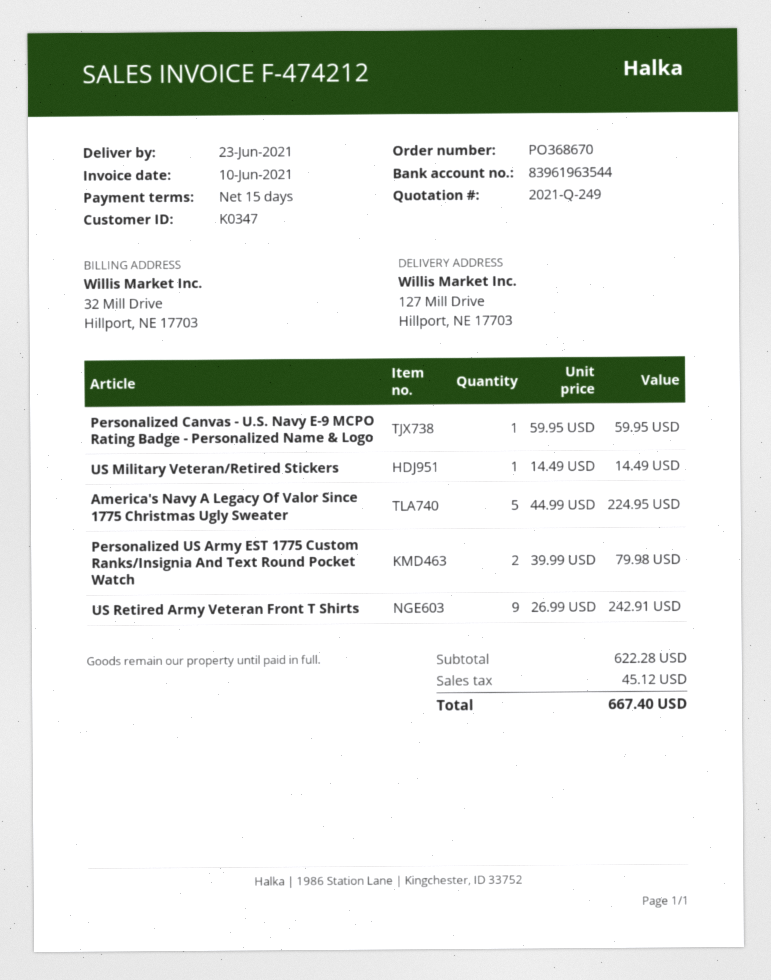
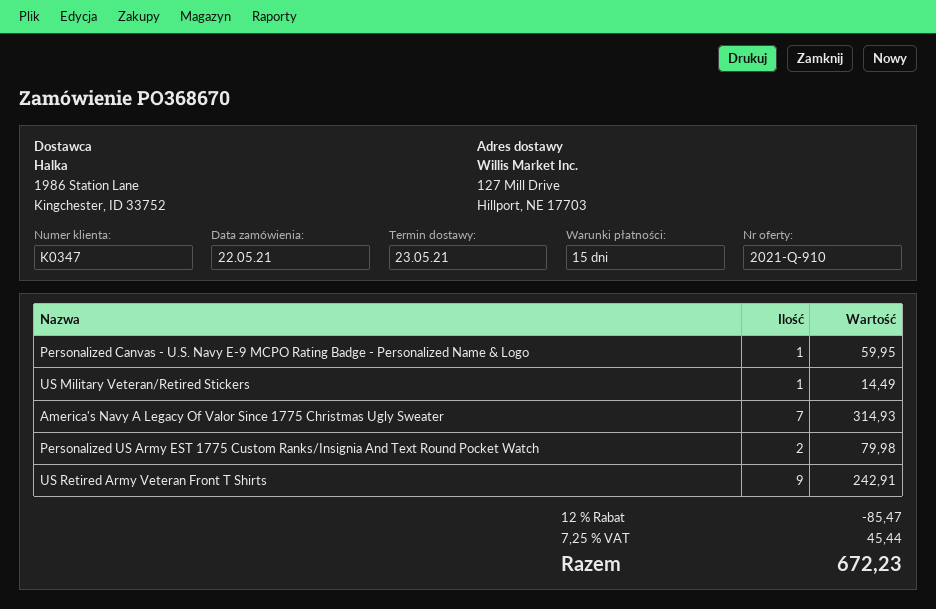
quote number: 2021-Q-249 -> 2021-Q-910
delivery date: 2021-06-23 -> 2021-05-23
America's Navy A Legacy Of Valor Since 1775 Christmas Ugly Sweater: 5 for 224.95 -> 7 for 314.93
discount: none -> 12% = 85.47
tax: 45.12 -> 45.44
total: 667.40 -> 672.23

